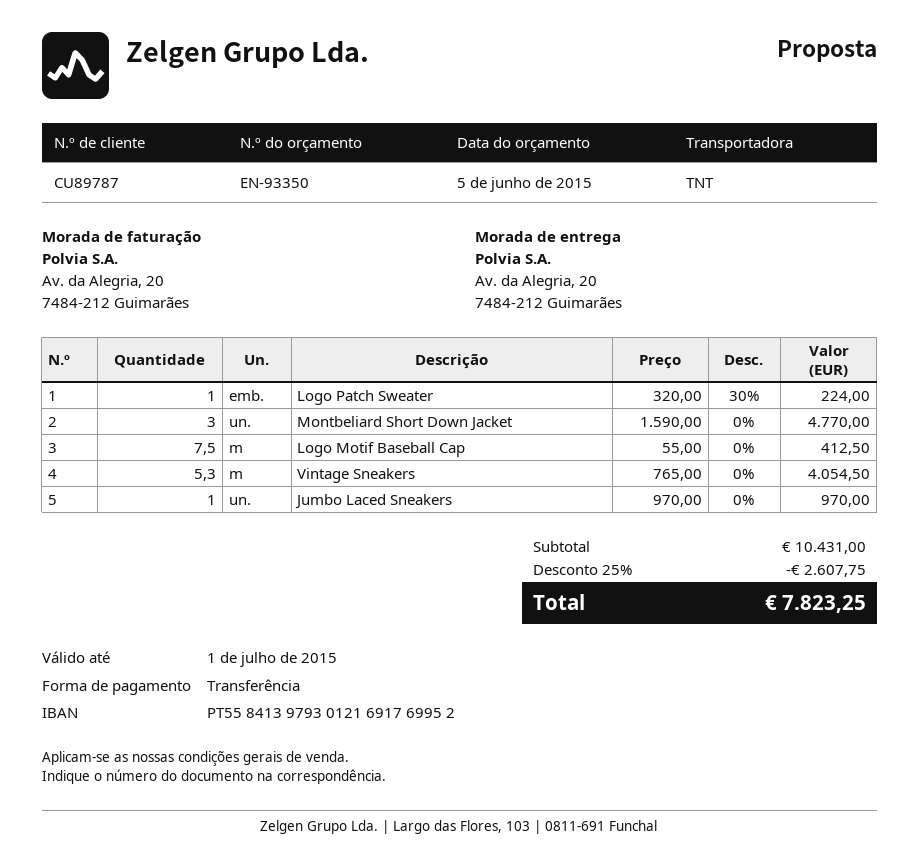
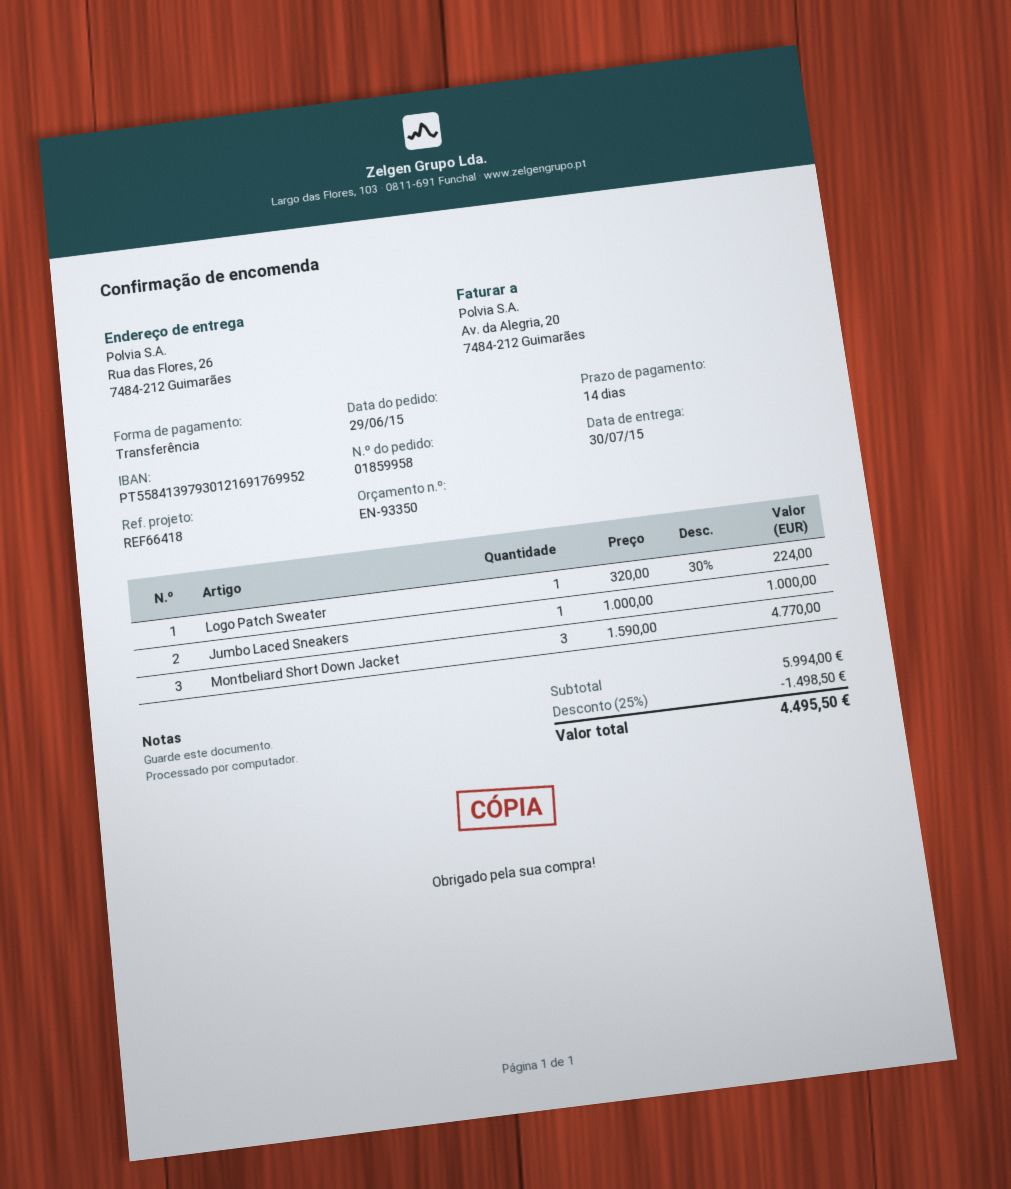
ship to: Av. da Alegria, 20, 7484-212 Guimarães -> Rua das Flores, 26, 7484-212 Guimarães
Logo Motif Baseball Cap: 7.5 x 55.00 = 412.50 -> none
Vintage Sneakers: 5.3 x 765.00 = 4054.50 -> none
Jumbo Laced Sneakers: 1 x 970.00 = 970.00 -> 1 x 1000.00 = 1000.00
subtotal: 10431.00 -> 5994.00
discount: 25% = 2607.75 -> 25% = 1498.50
total: 7823.25 -> 4495.50

